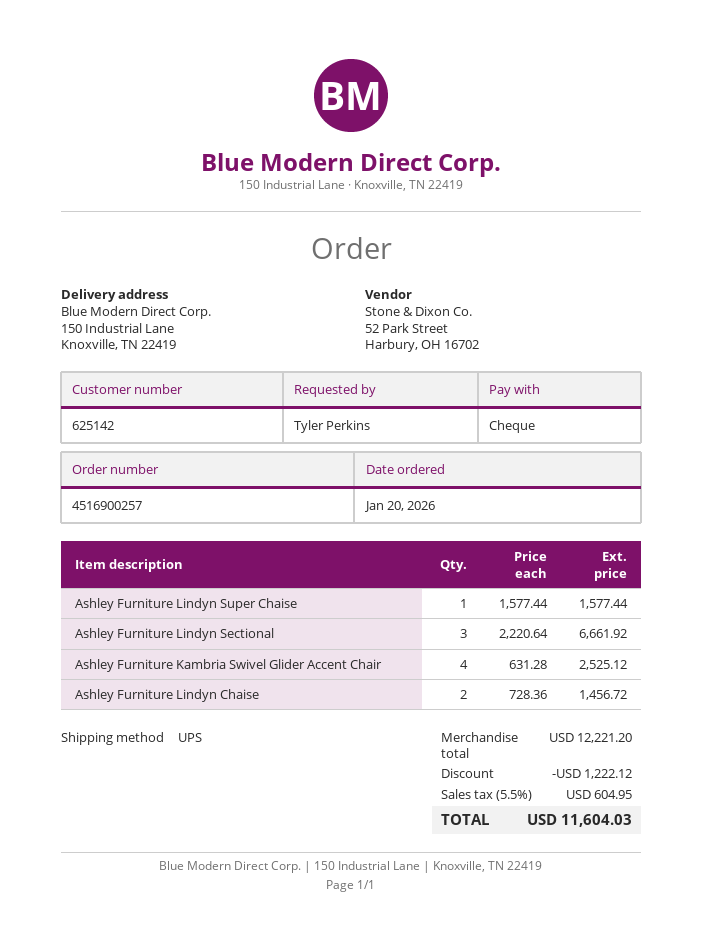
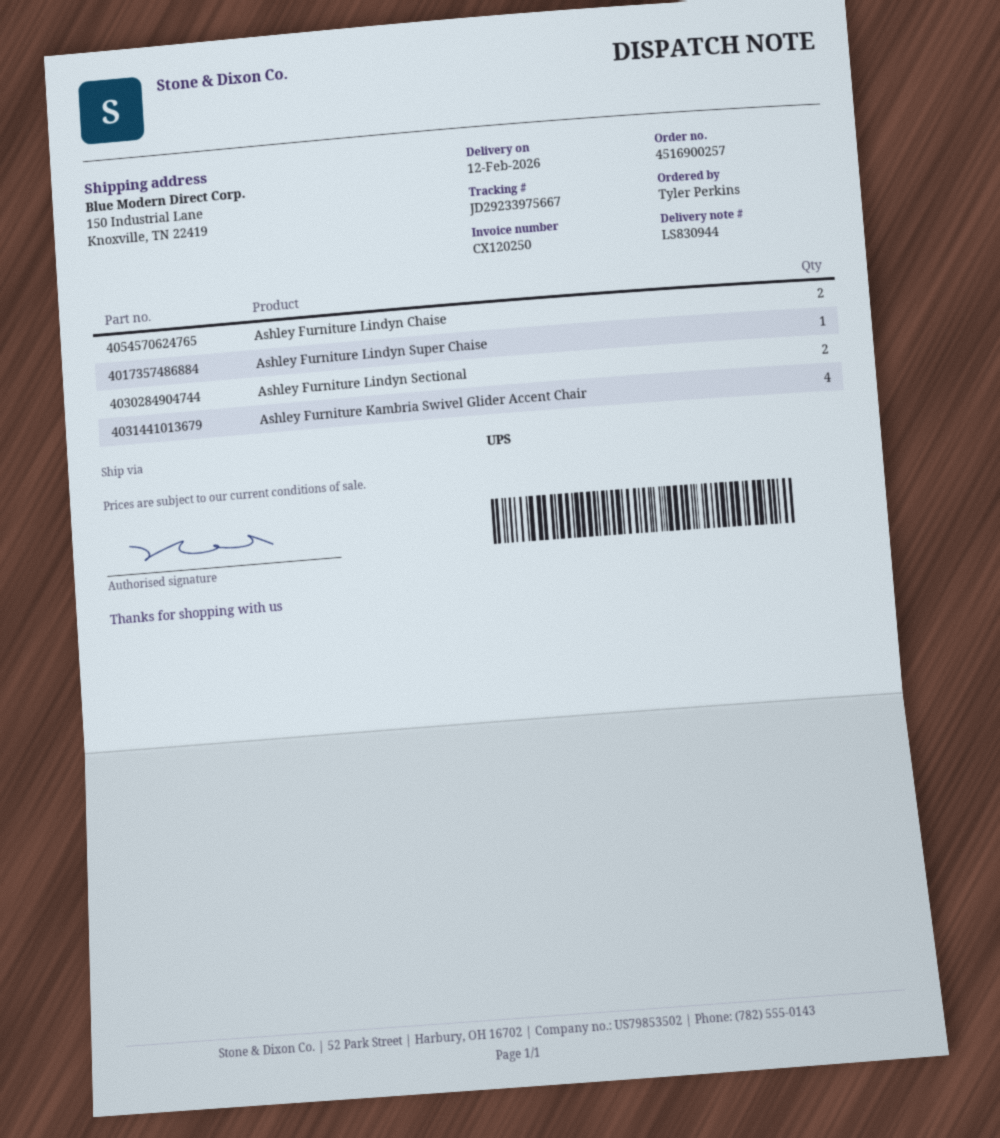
Ashley Furniture Lindyn Sectional: 3 -> 2

